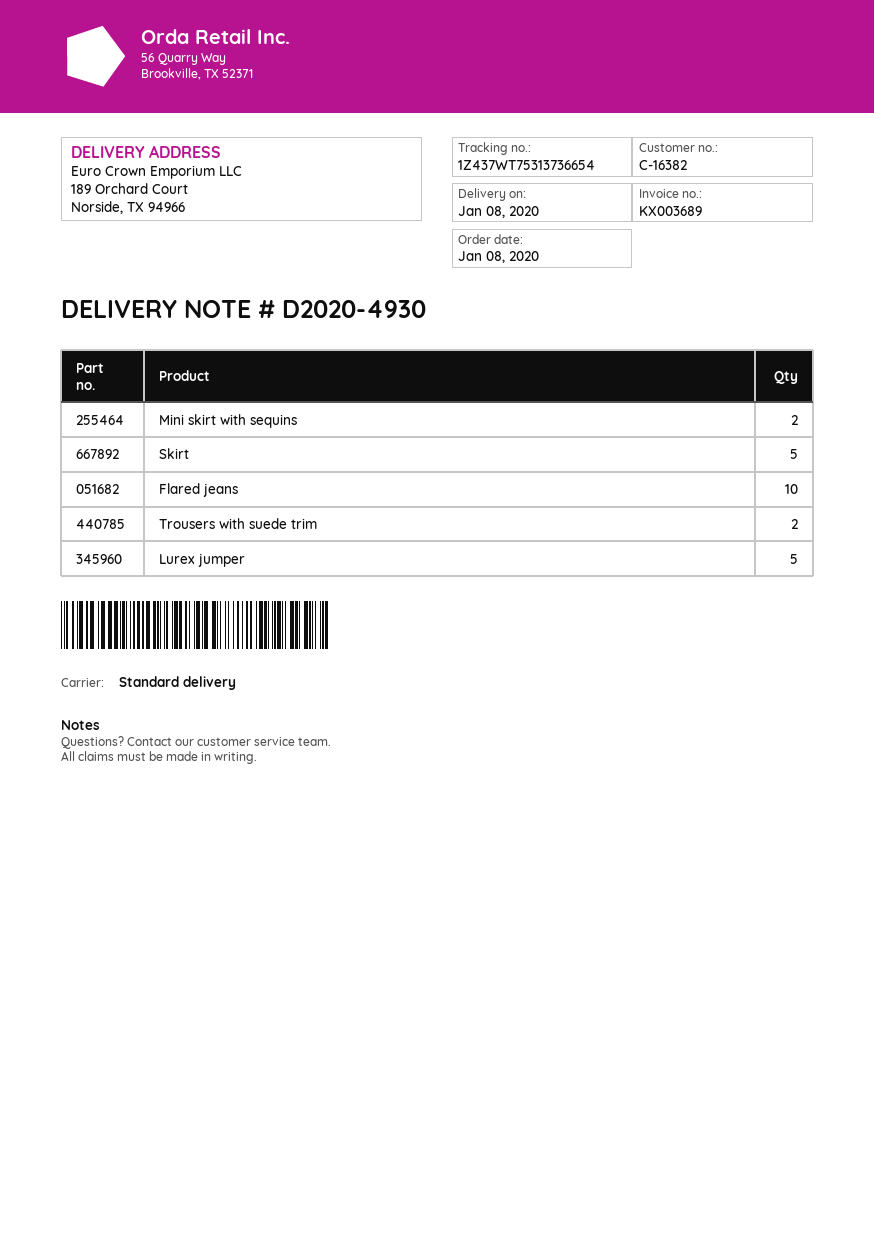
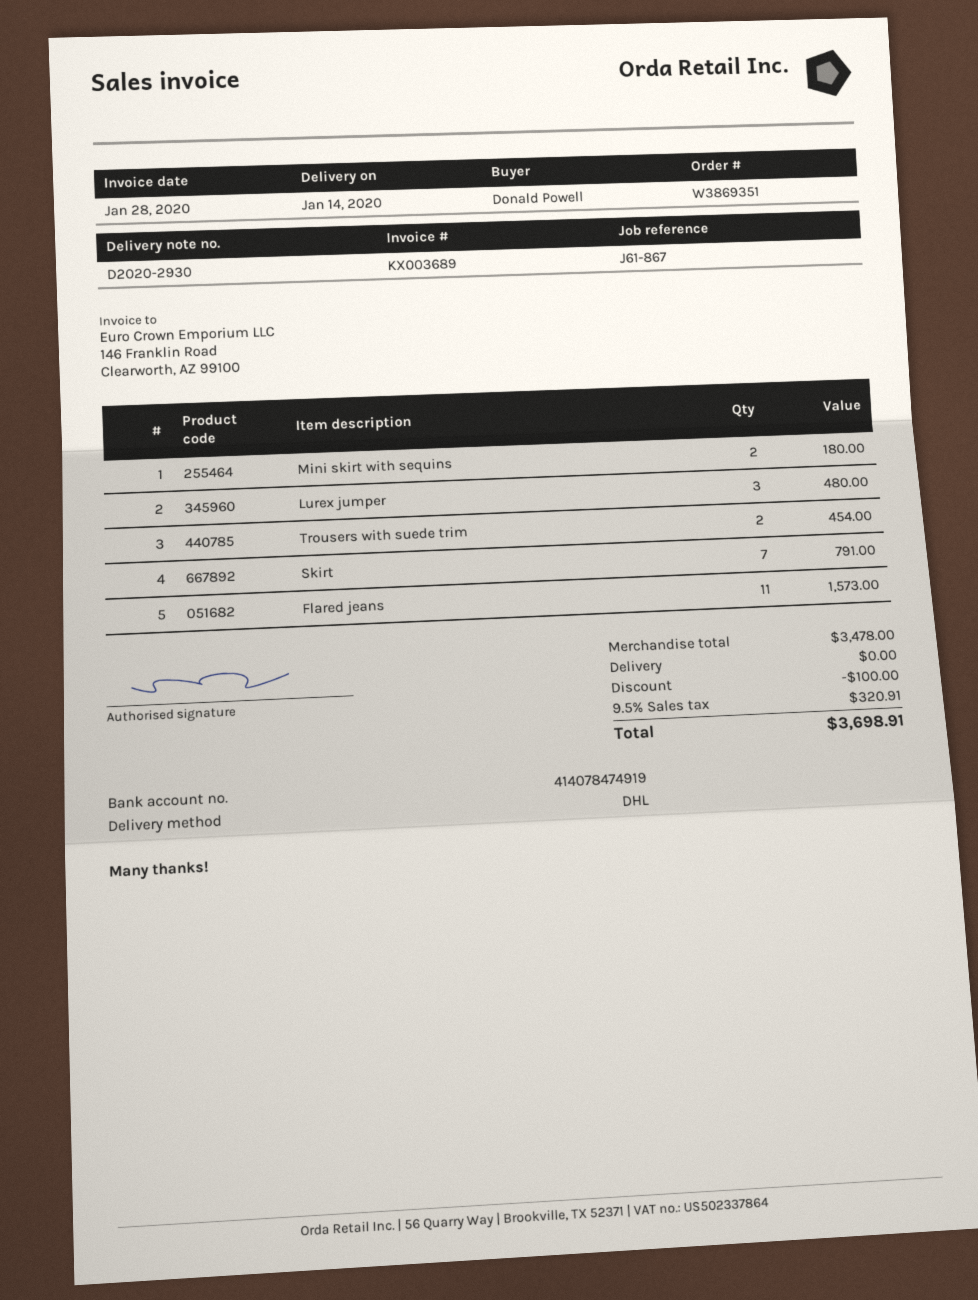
delivery note number: D2020-4930 -> D2020-2930
delivery date: 2020-01-08 -> 2020-01-14
shipping method: standard -> DHL
Skirt: 5 -> 7
Flared jeans: 10 -> 11
Lurex jumper: 5 -> 3

